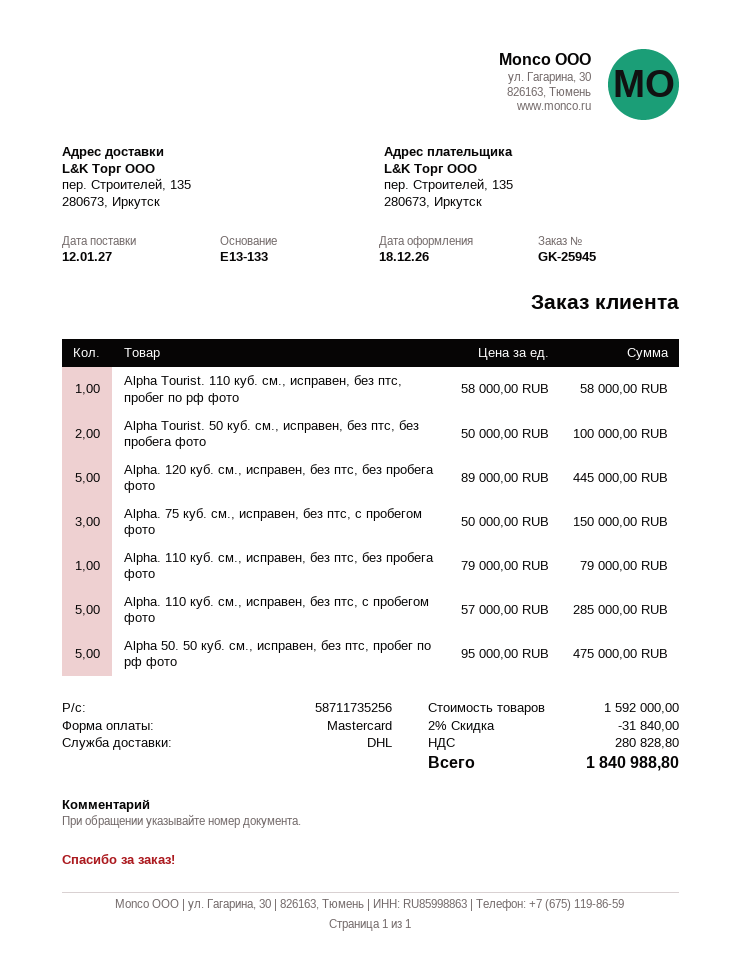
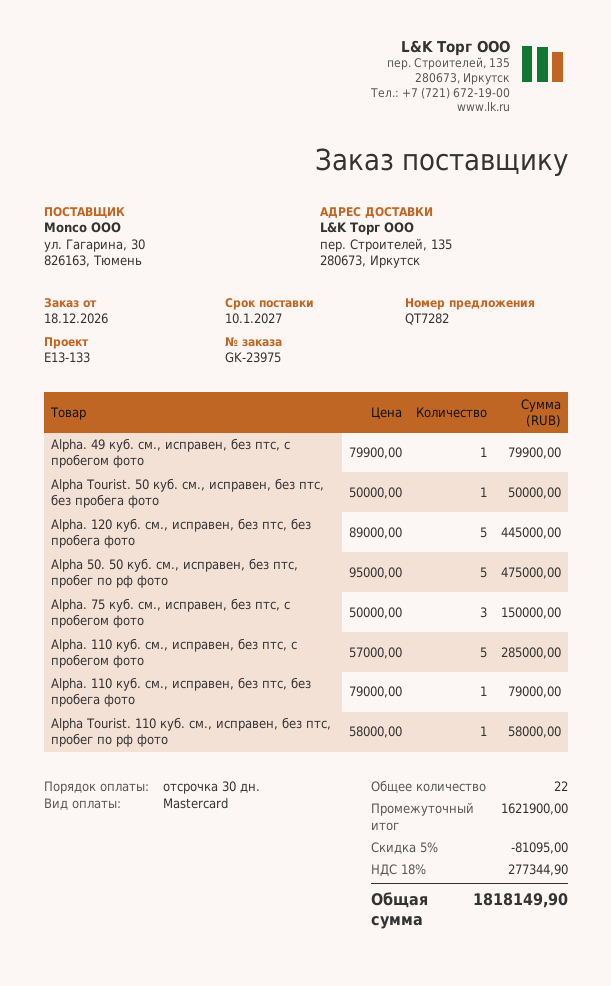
order number: GK-25945 -> GK-23975
delivery date: 2027-01-12 -> 2027-01-10
Alpha Tourist. 50 куб. см., исправен, без птс, без пробега фото: 2 x 50000.00 = 100000.00 -> 1 x 50000.00 = 50000.00
Alpha. 49 куб. см., исправен, без птс, с пробегом фото: none -> 1 x 79900.00 = 79900.00
subtotal: 1592000.00 -> 1621900.00
discount: 2% = 31840.00 -> 5% = 81095.00
tax: 280828.80 -> 277344.90
total: 1840988.80 -> 1818149.90

